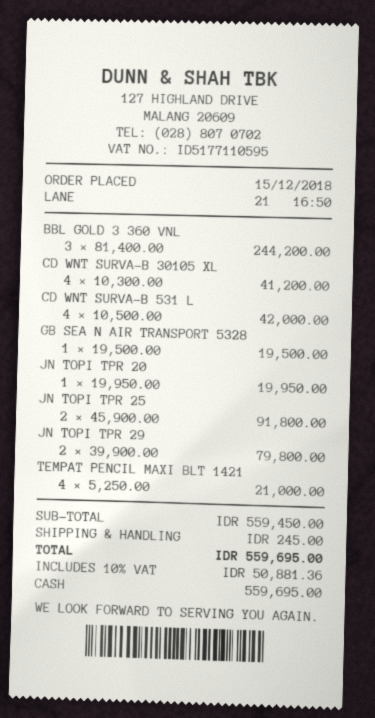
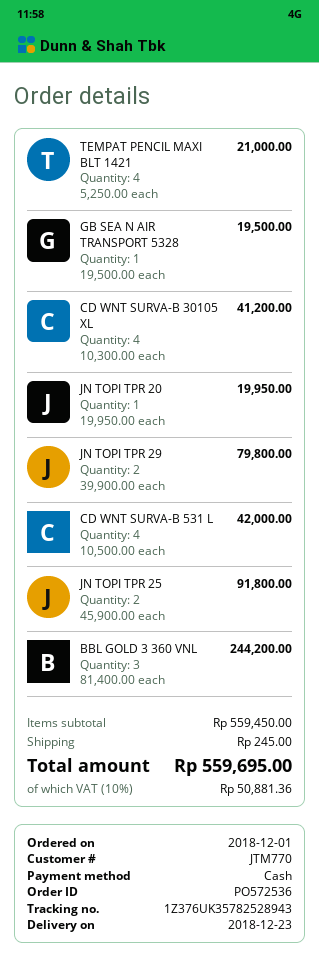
order date: 2018-12-15 -> 2018-12-01

